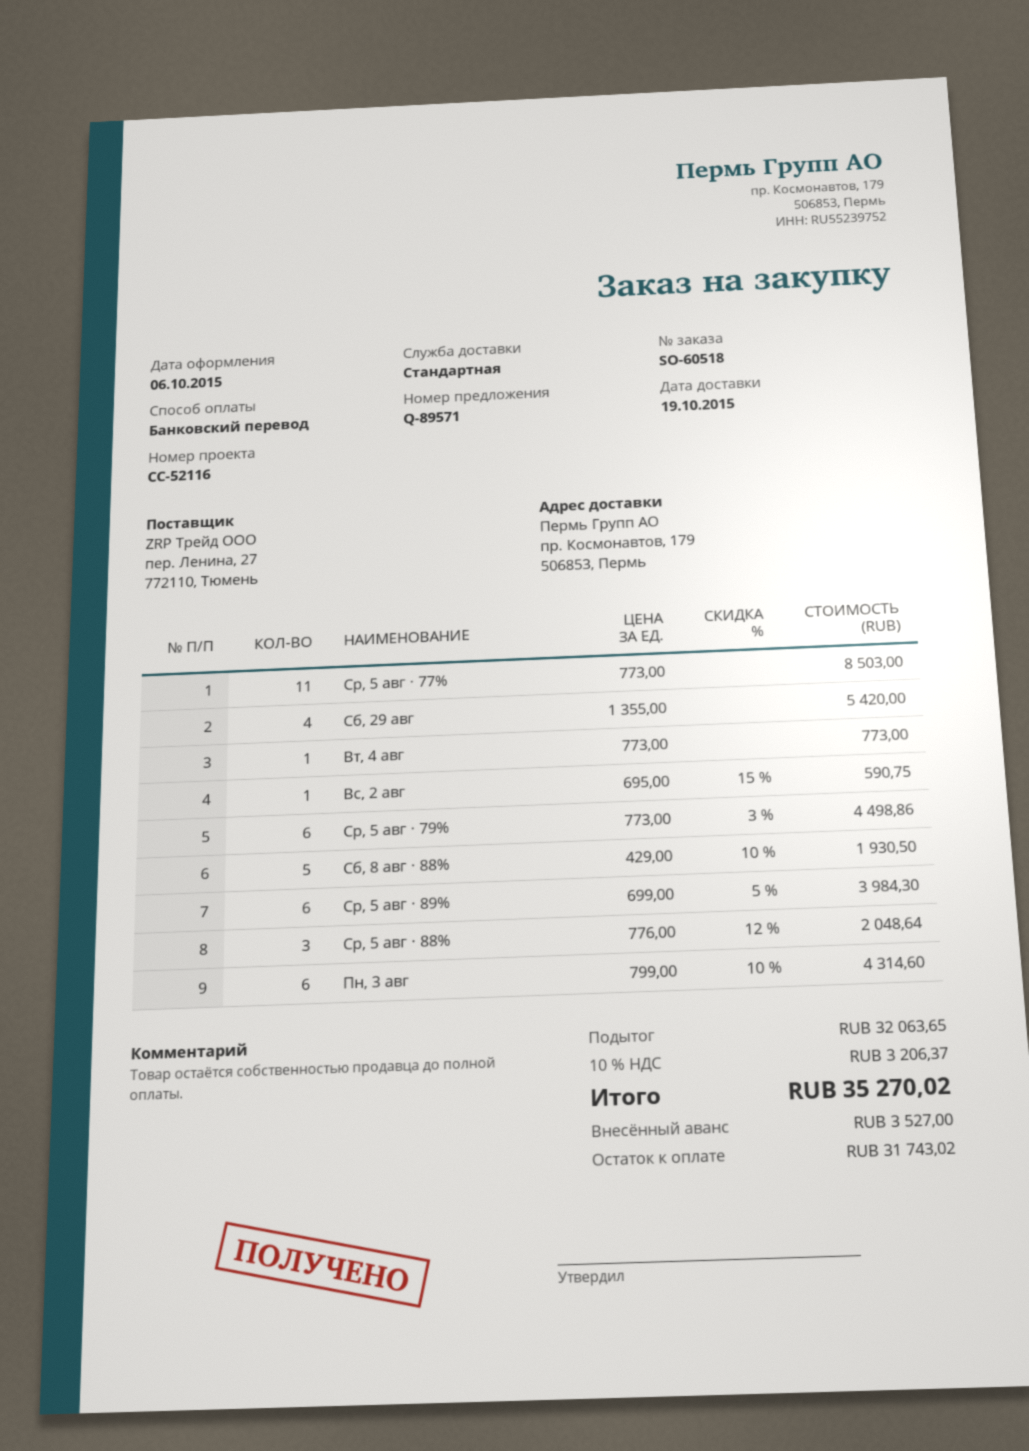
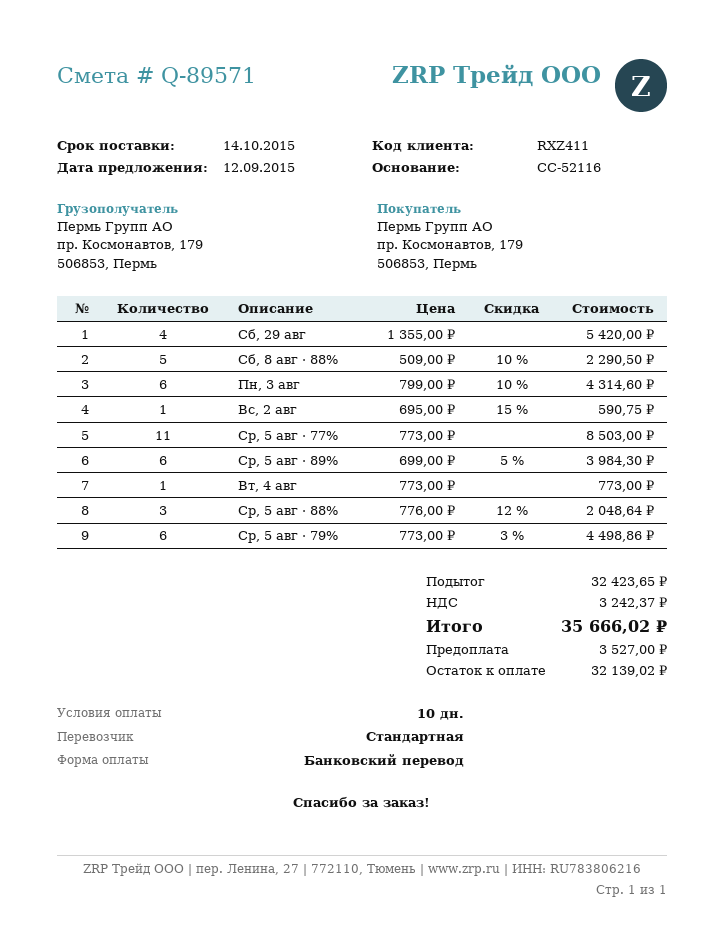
delivery date: 2015-10-19 -> 2015-10-14
Сб, 8 авг · 88%: 5 x 429.00 - 10% = 1930.50 -> 5 x 509.00 - 10% = 2290.50
subtotal: 32063.65 -> 32423.65
tax: 3206.37 -> 3242.37
total: 35270.02 -> 35666.02
balance: 31743.02 -> 32139.02

